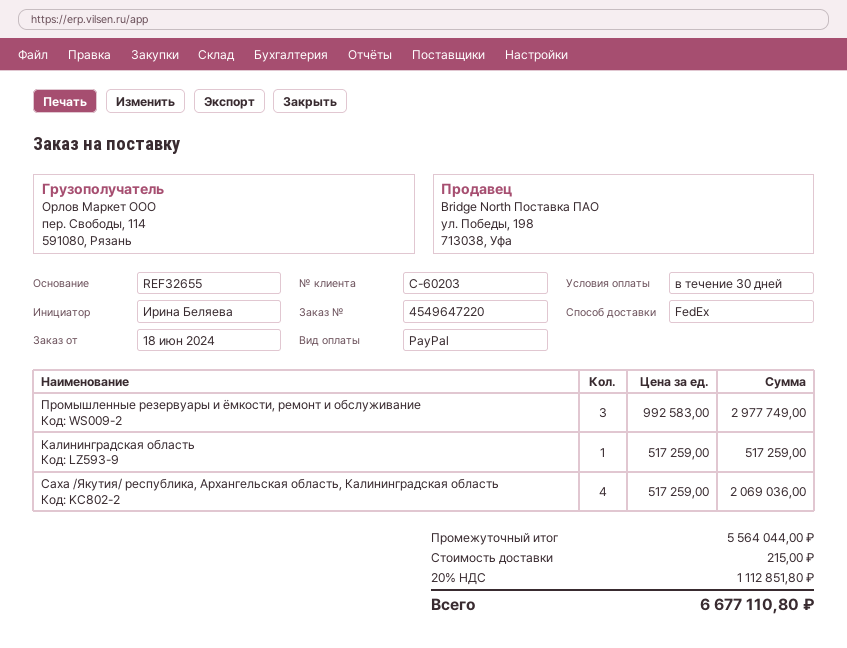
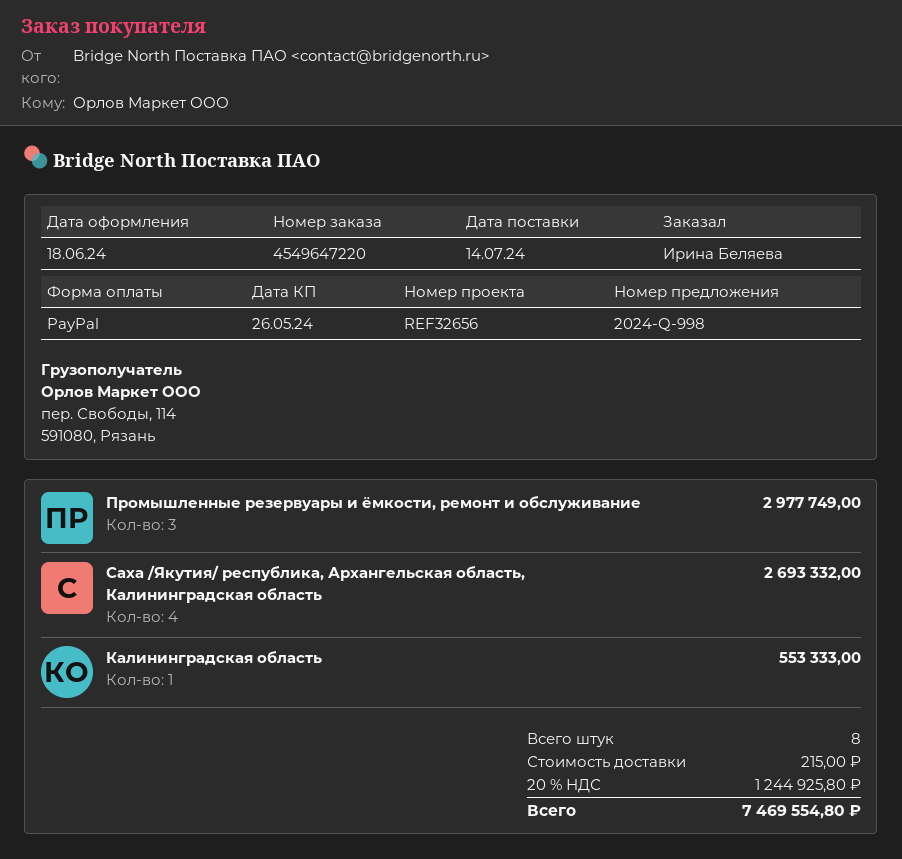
reference: REF32655 -> REF32656
Калининградская область: 1 for 517259.00 -> 1 for 553333.00
Саха /Якутия/ республика, Архангельская область, Калининградская область: 4 for 2069036.00 -> 4 for 2693332.00
tax: 20% = 1112851.80 -> 20% = 1244925.80
total: 6677110.80 -> 7469554.80

